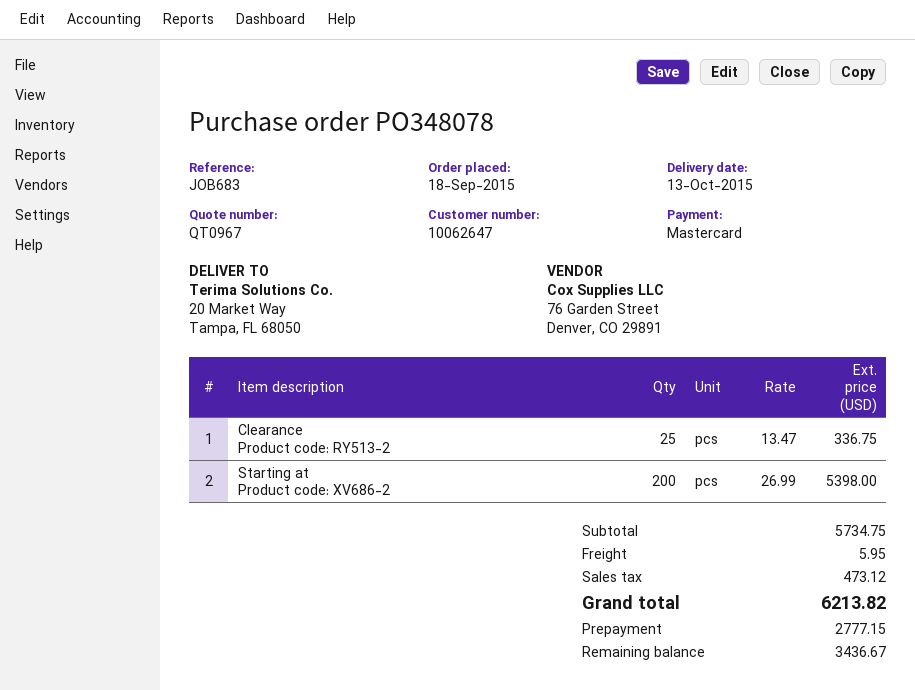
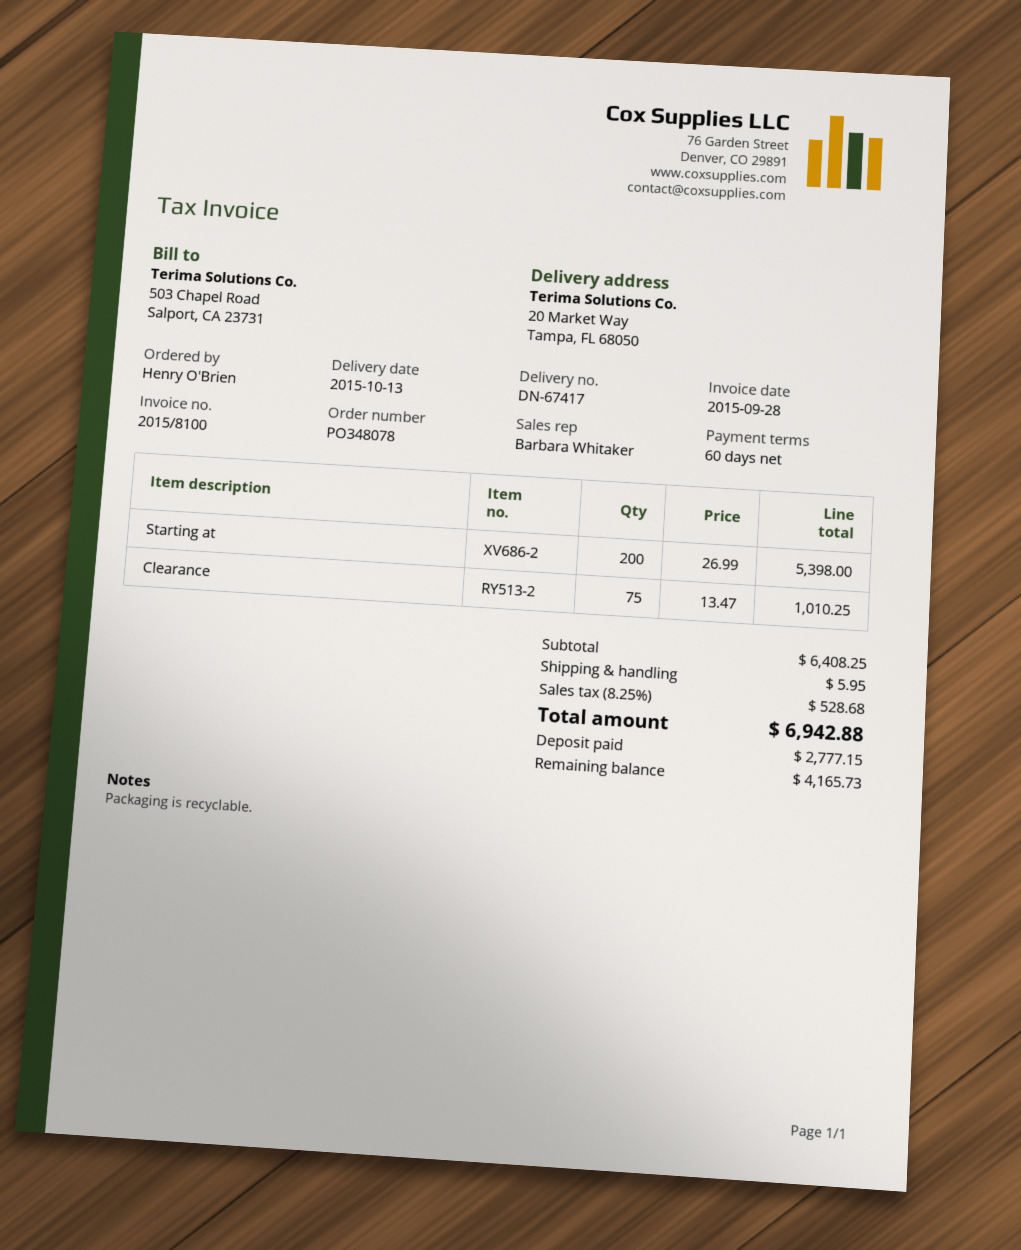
Clearance: 25 x 13.47 = 336.75 -> 75 x 13.47 = 1010.25
subtotal: 5734.75 -> 6408.25
tax: 473.12 -> 528.68
total: 6213.82 -> 6942.88
balance: 3436.67 -> 4165.73

